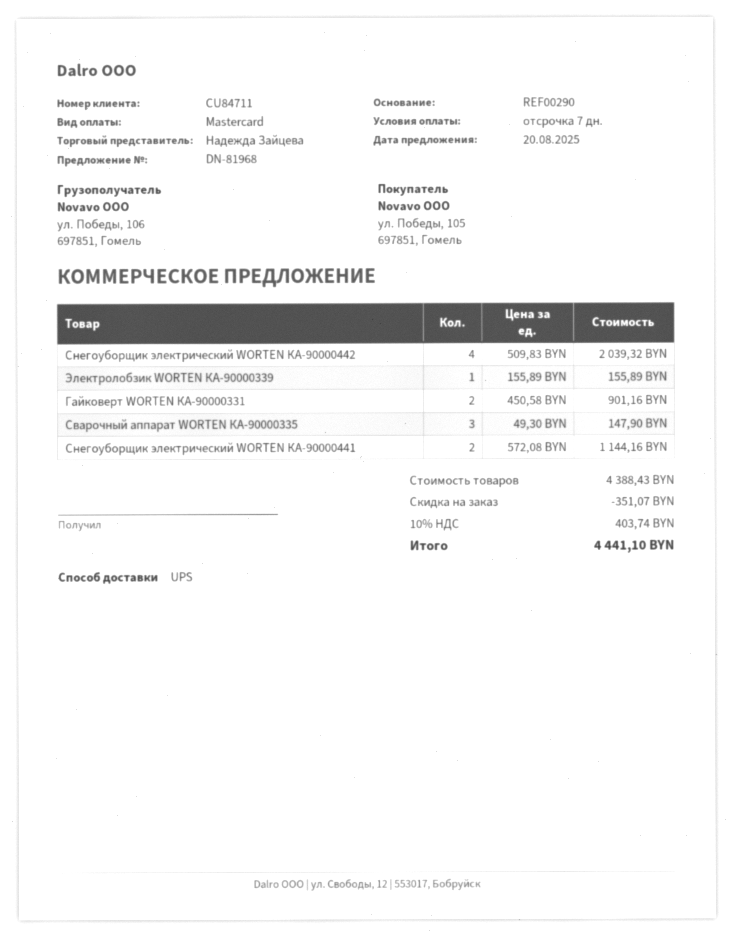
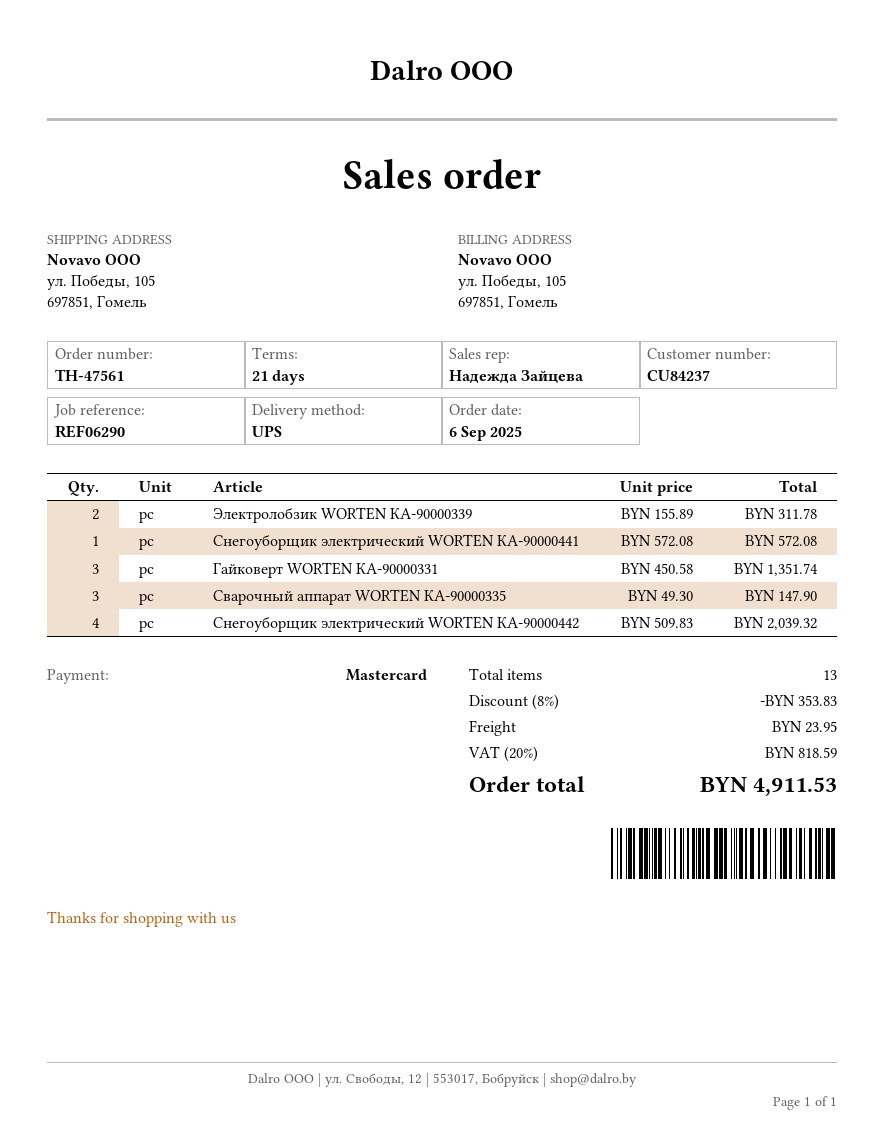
payment terms: 7 days -> 21 days
customer number: CU84711 -> CU84237
reference: REF00290 -> REF06290
ship to: ул. Победы, 106, 697851, Гомель -> ул. Победы, 105, 697851, Гомель
Электролобзик WORTEN КА-90000339: 1 x 155.89 = 155.89 -> 2 x 155.89 = 311.78
Гайковерт WORTEN КА-90000331: 2 x 450.58 = 901.16 -> 3 x 450.58 = 1351.74
Снегоуборщик электрический WORTEN КА-90000441: 2 x 572.08 = 1144.16 -> 1 x 572.08 = 572.08
discount: 351.07 -> 353.83
shipping: none -> 23.95
tax: 10% = 403.74 -> 20% = 818.59
total: 4441.10 -> 4911.53

